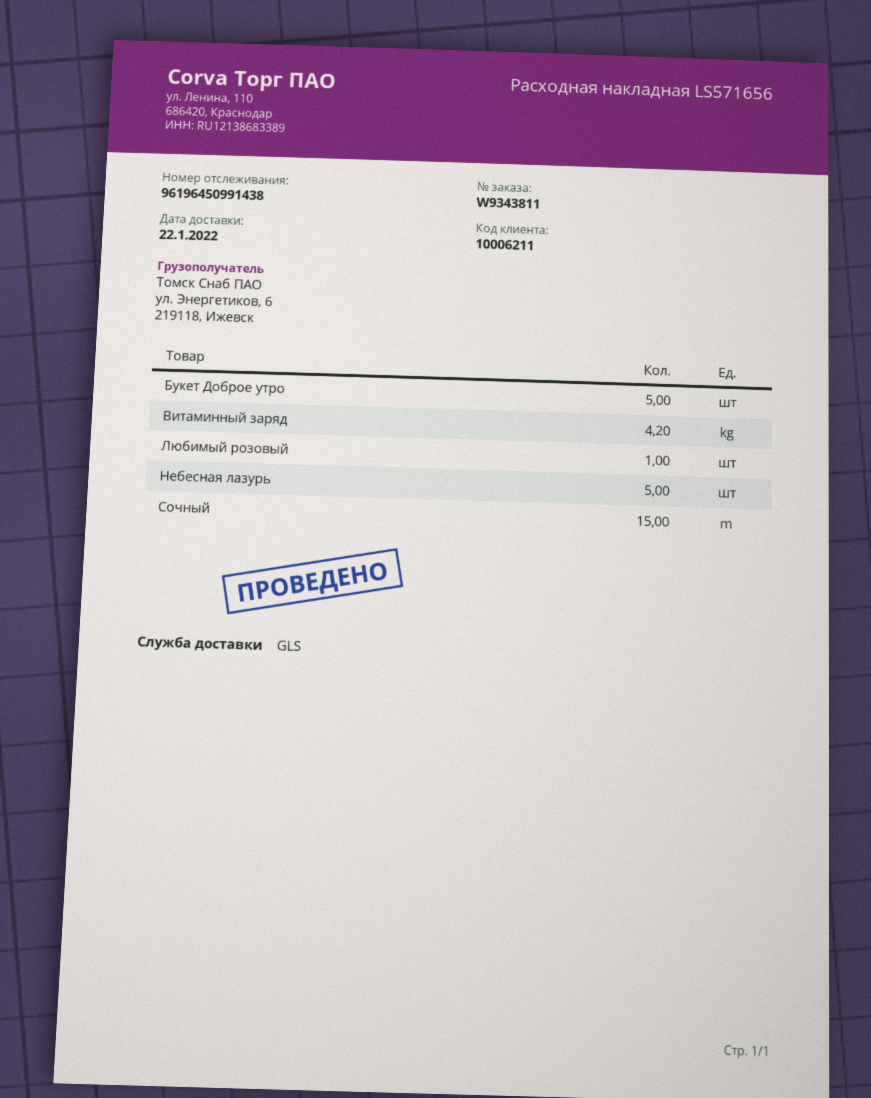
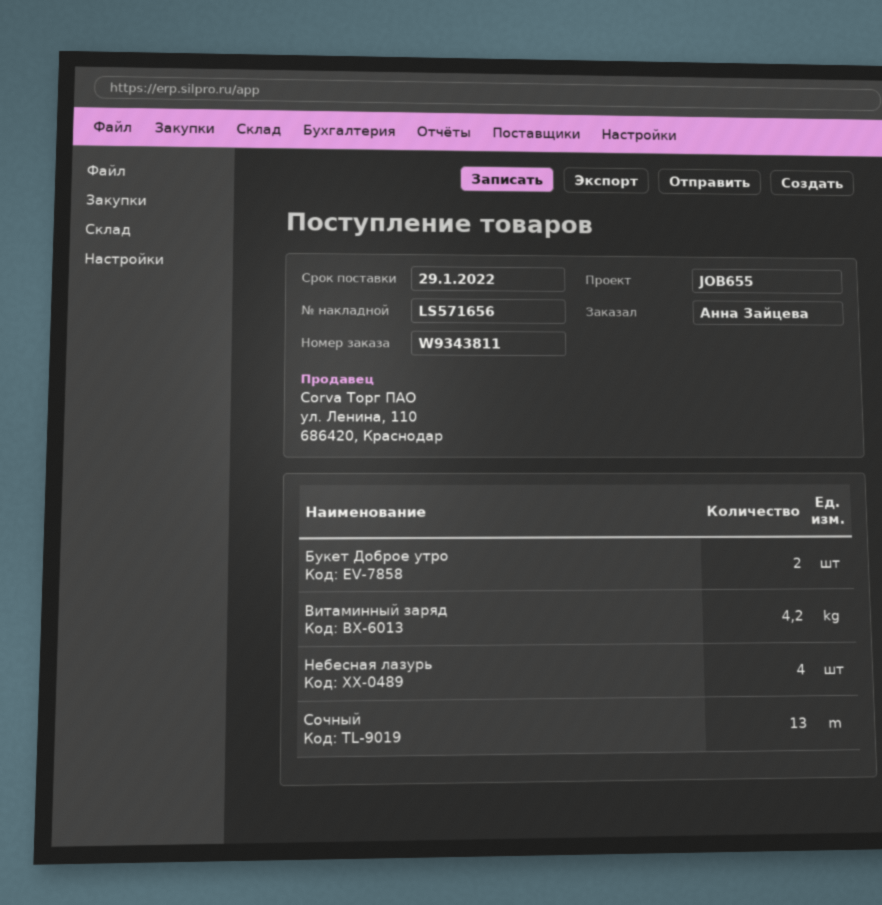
delivery date: 2022-01-22 -> 2022-01-29
Букет Доброе утро: 5 -> 2
Любимый розовый: 1 -> none
Небесная лазурь: 5 -> 4
Сочный: 15 -> 13

